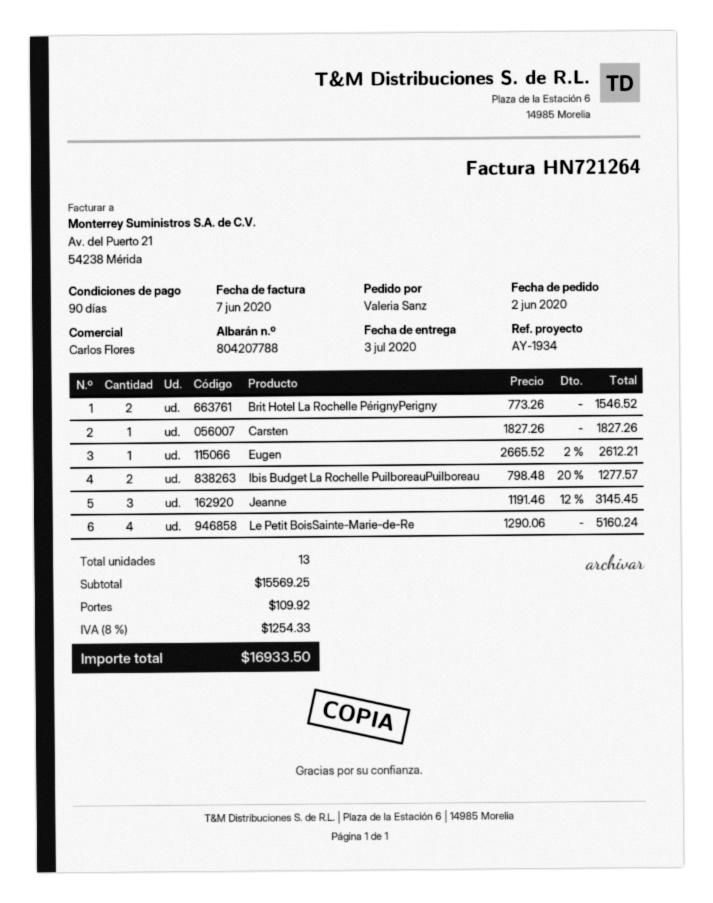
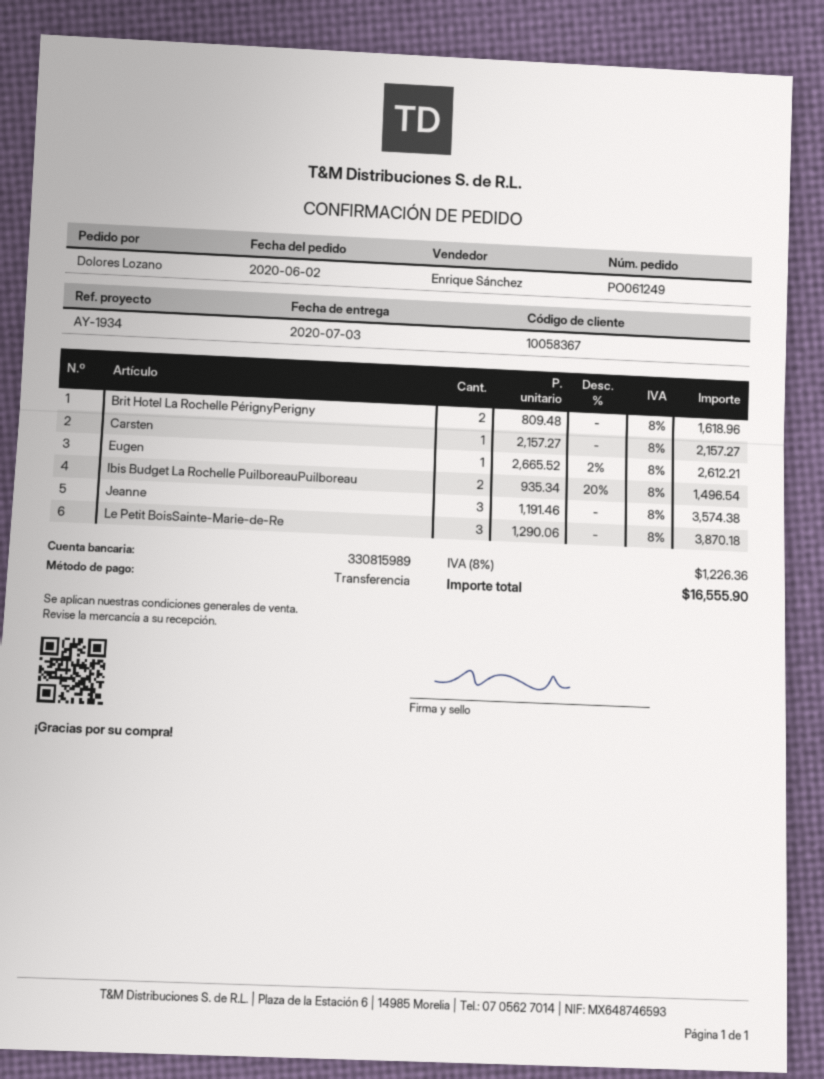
ordered by: Valeria Sanz -> Dolores Lozano
sales rep: Carlos Flores -> Enrique Sánchez
Brit Hotel La Rochelle PérignyPerigny: 2 x 773.26 = 1546.52 -> 2 x 809.48 = 1618.96
Carsten: 1 x 1827.26 = 1827.26 -> 1 x 2157.27 = 2157.27
Ibis Budget La Rochelle PuilboreauPuilboreau: 2 x 798.48 - 20% = 1277.57 -> 2 x 935.34 - 20% = 1496.54
Jeanne: 3 x 1191.46 - 12% = 3145.45 -> 3 x 1191.46 = 3574.38
Le Petit BoisSainte-Marie-de-Re: 4 x 1290.06 = 5160.24 -> 3 x 1290.06 = 3870.18
shipping: 109.92 -> none
tax: 8% = 1254.33 -> 8% = 1226.36
total: 16933.50 -> 16555.90

